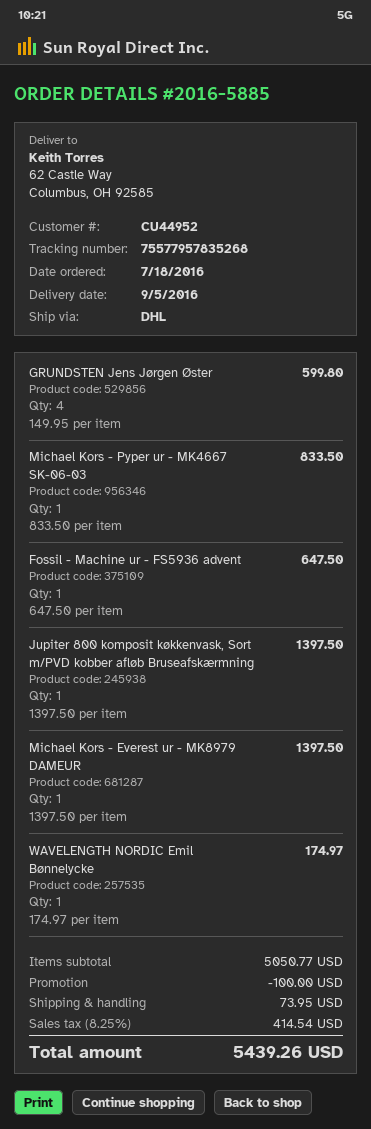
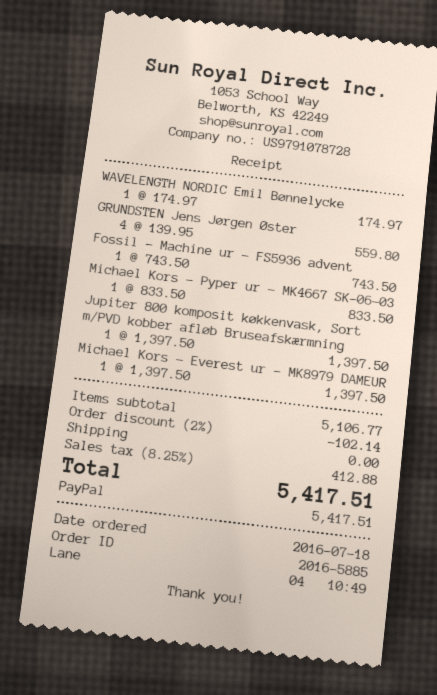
GRUNDSTEN Jens Jørgen Øster: 4 x 149.95 = 599.80 -> 4 x 139.95 = 559.80
Fossil - Machine ur - FS5936 advent: 1 x 647.50 = 647.50 -> 1 x 743.50 = 743.50
subtotal: 5050.77 -> 5106.77
discount: 100.00 -> 102.14
shipping: 73.95 -> 0.00
tax: 8.25% = 414.54 -> 8.25% = 412.88
total: 5439.26 -> 5417.51

